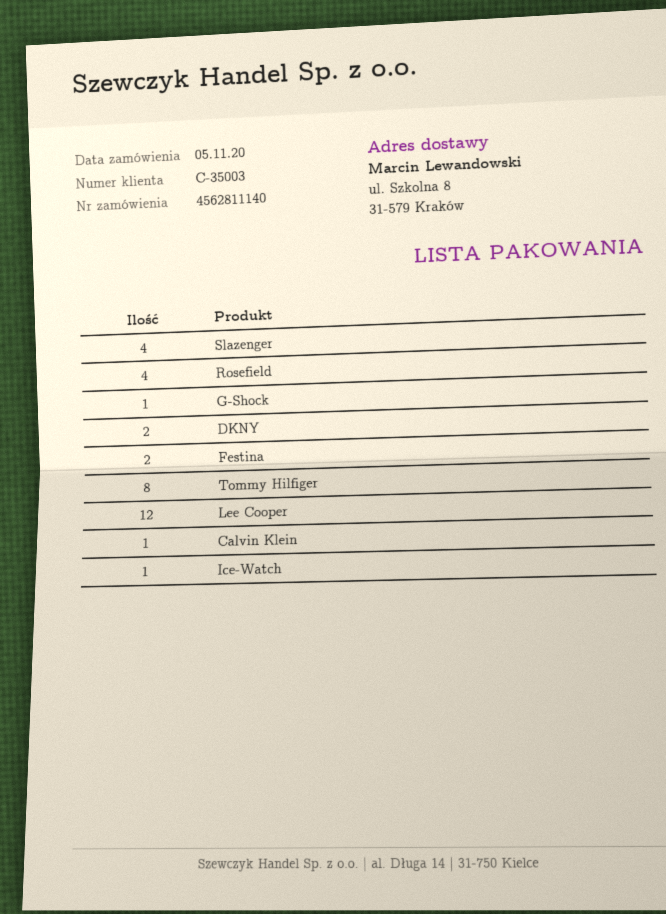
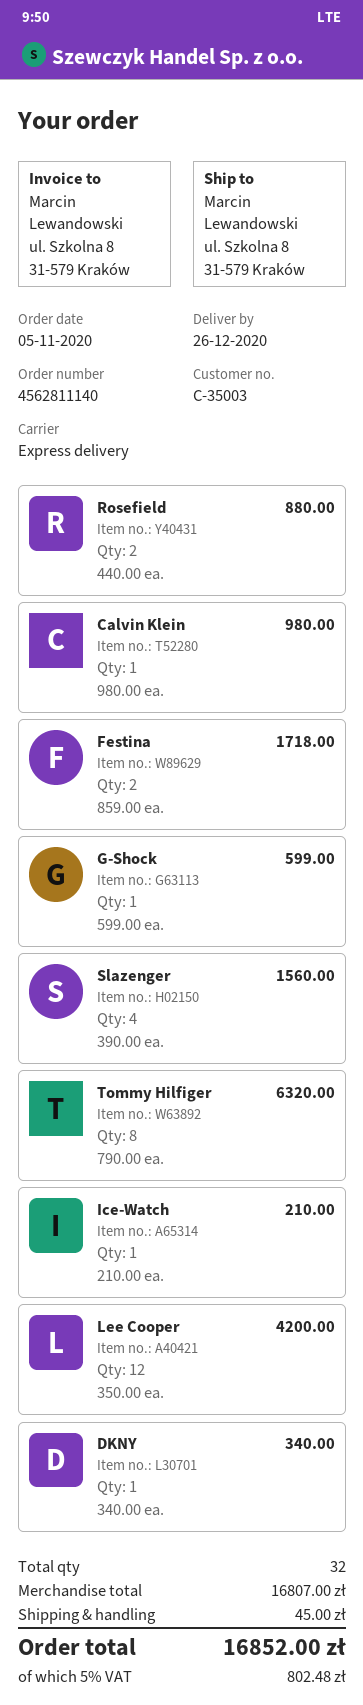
Rosefield: 4 -> 2
DKNY: 2 -> 1

